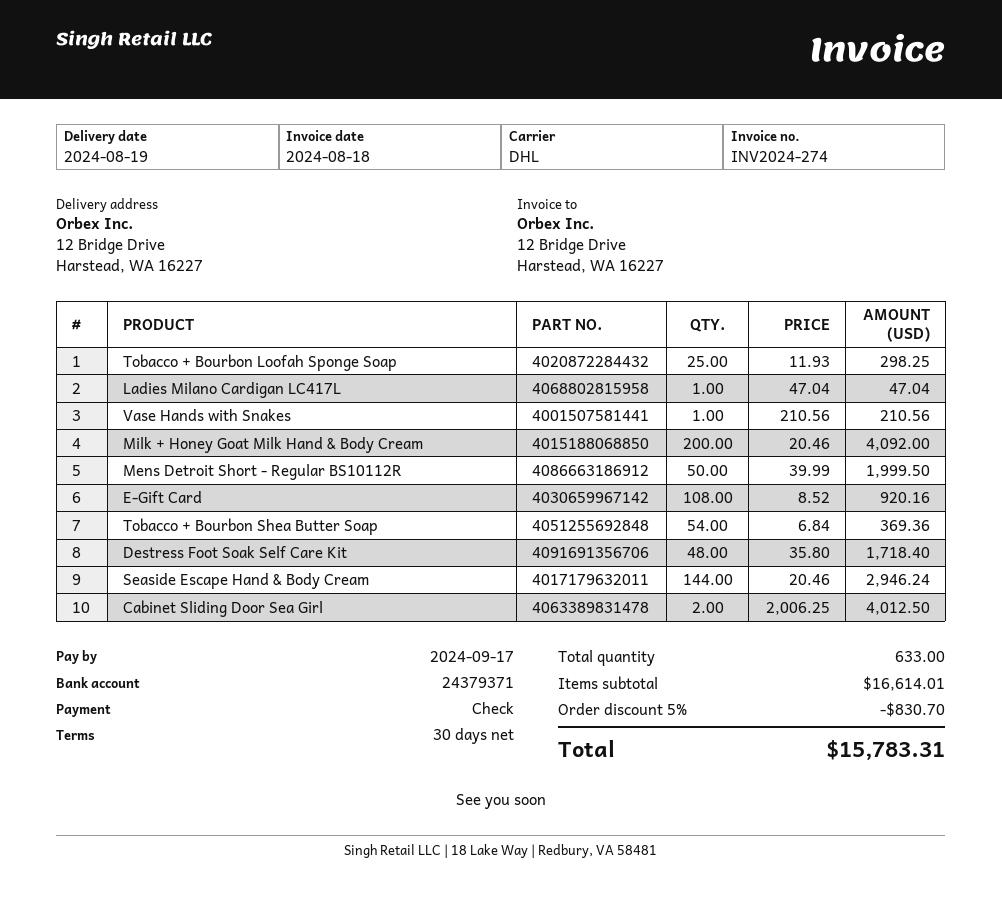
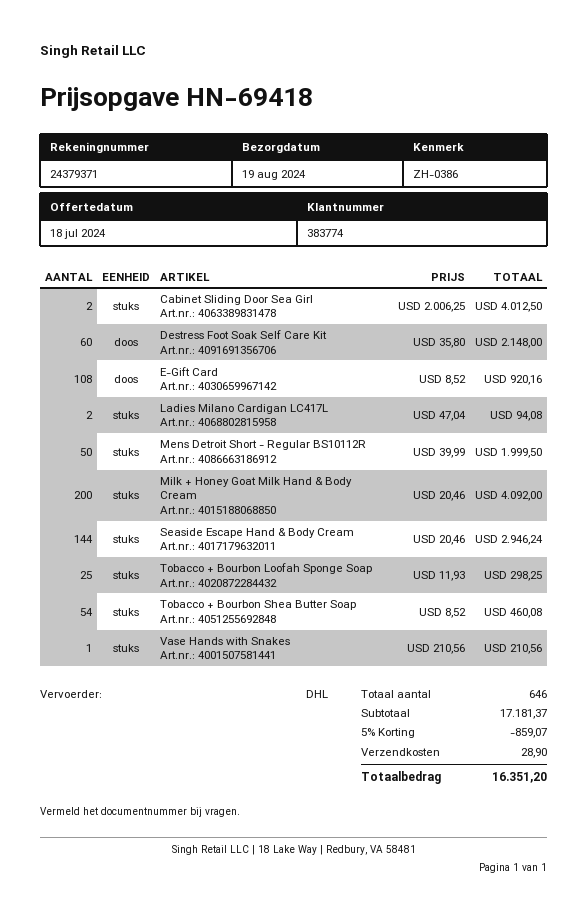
Ladies Milano Cardigan LC417L: 1 x 47.04 = 47.04 -> 2 x 47.04 = 94.08
Tobacco + Bourbon Shea Butter Soap: 54 x 6.84 = 369.36 -> 54 x 8.52 = 460.08
Destress Foot Soak Self Care Kit: 48 x 35.80 = 1718.40 -> 60 x 35.80 = 2148.00
total quantity: 633 -> 646
subtotal: 16614.01 -> 17181.37
discount: 5% = 830.70 -> 5% = 859.07
shipping: none -> 28.90
total: 15783.31 -> 16351.20

